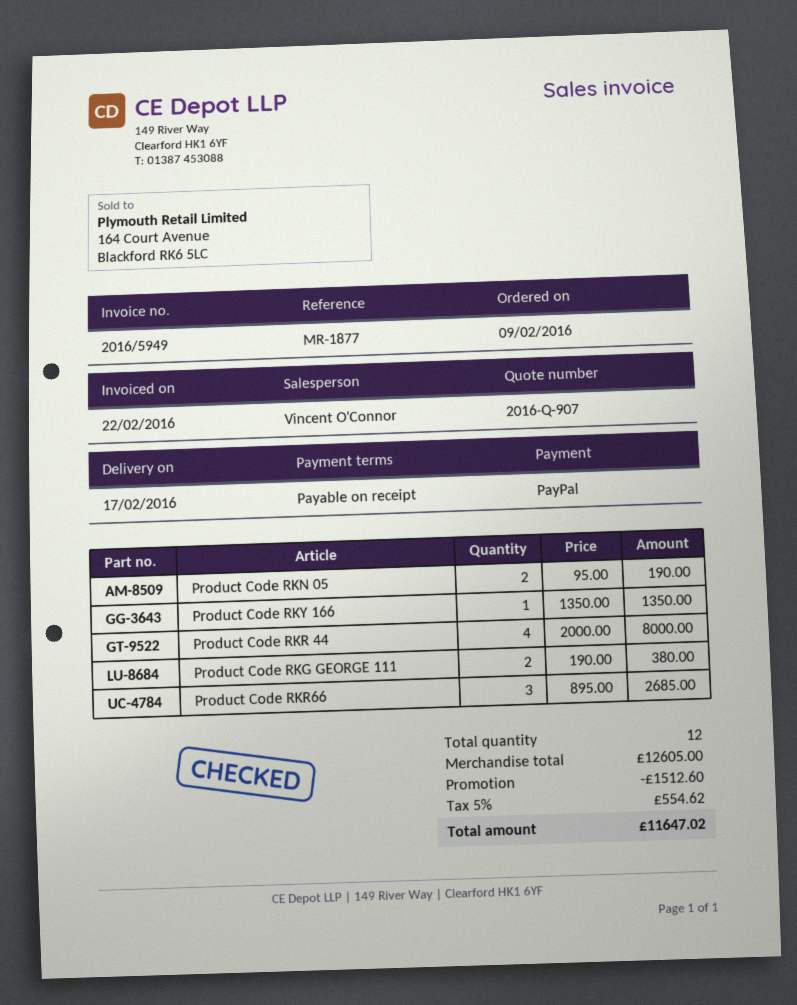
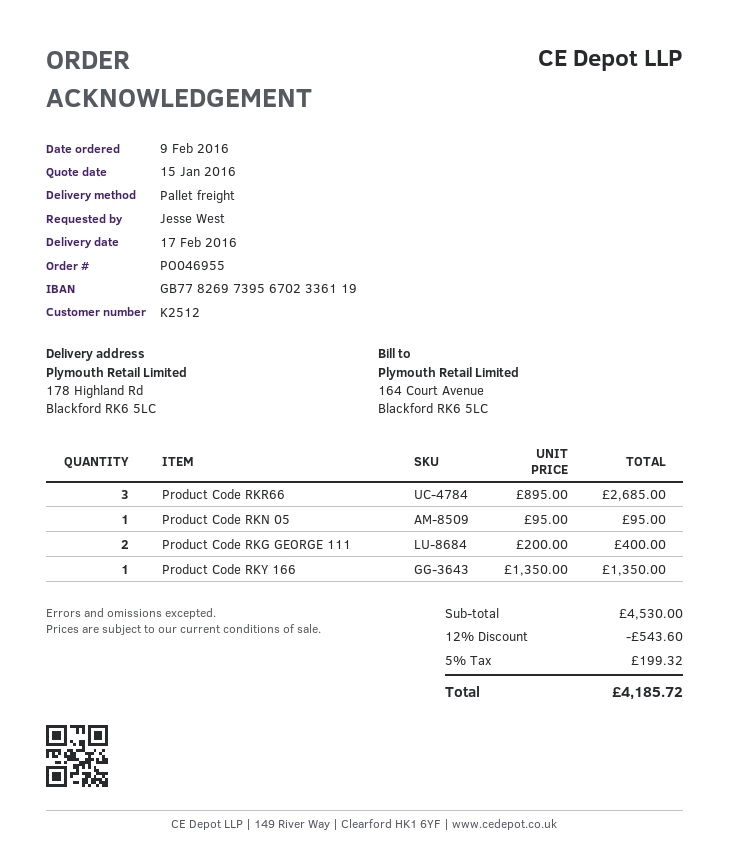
Product Code RKN 05: 2 x 95.00 = 190.00 -> 1 x 95.00 = 95.00
Product Code RKR 44: 4 x 2000.00 = 8000.00 -> none
Product Code RKG GEORGE 111: 2 x 190.00 = 380.00 -> 2 x 200.00 = 400.00
subtotal: 12605.00 -> 4530.00
discount: 1512.60 -> 543.60
tax: 5% = 554.62 -> 5% = 199.32
total: 11647.02 -> 4185.72

